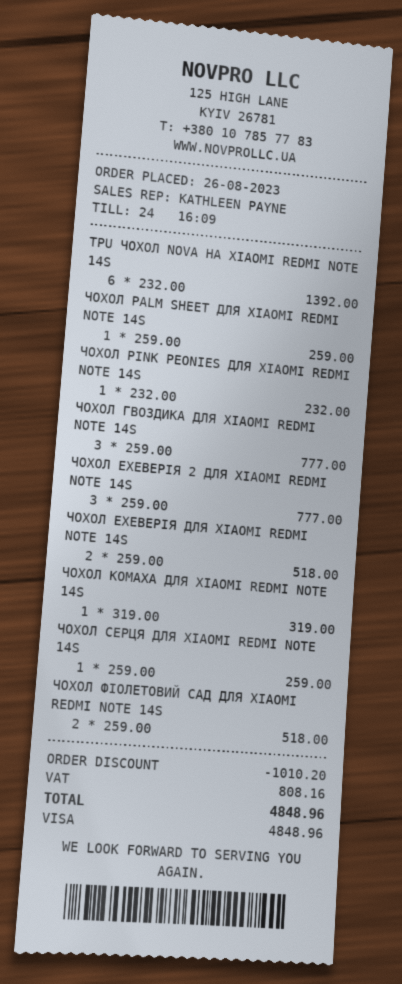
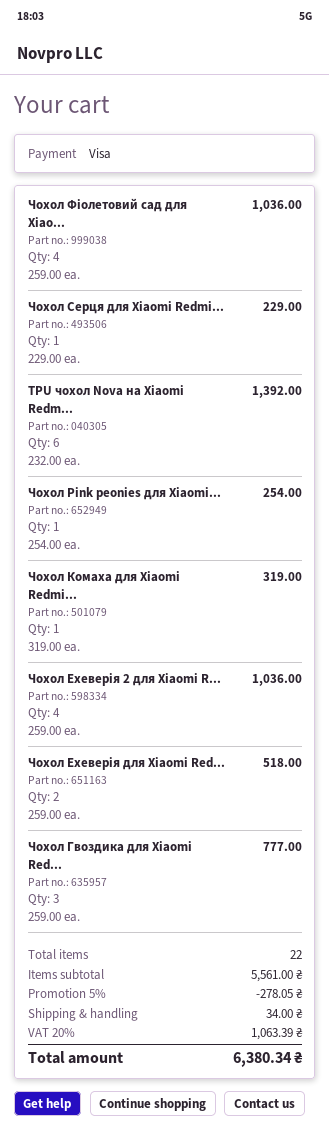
ЧОХОЛ PALM SHEET ДЛЯ XIAOMI REDMI NOTE 14S: 1 x 259.00 = 259.00 -> none
ЧОХОЛ PINK PEONIES ДЛЯ XIAOMI REDMI NOTE 14S: 1 x 232.00 = 232.00 -> 1 x 254.00 = 254.00
ЧОХОЛ ЕХЕВЕРІЯ 2 ДЛЯ XIAOMI REDMI NOTE 14S: 3 x 259.00 = 777.00 -> 4 x 259.00 = 1036.00
ЧОХОЛ СЕРЦЯ ДЛЯ XIAOMI REDMI NOTE 14S: 1 x 259.00 = 259.00 -> 1 x 229.00 = 229.00
ЧОХОЛ ФІОЛЕТОВИЙ САД ДЛЯ XIAOMI REDMI NOTE 14S: 2 x 259.00 = 518.00 -> 4 x 259.00 = 1036.00
discount: 1010.20 -> 278.05
shipping: none -> 34.00
tax: 808.16 -> 1063.39
total: 4848.96 -> 6380.34

